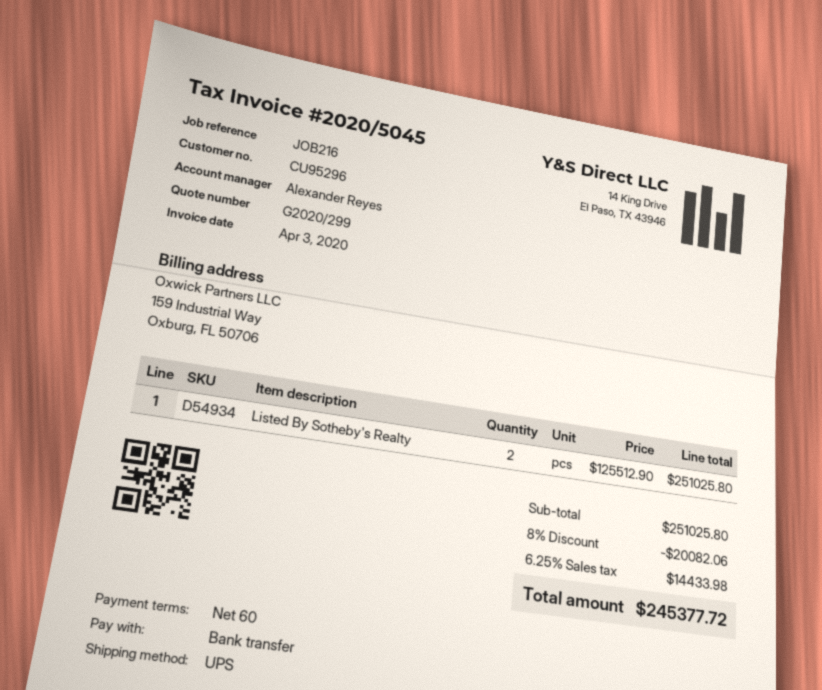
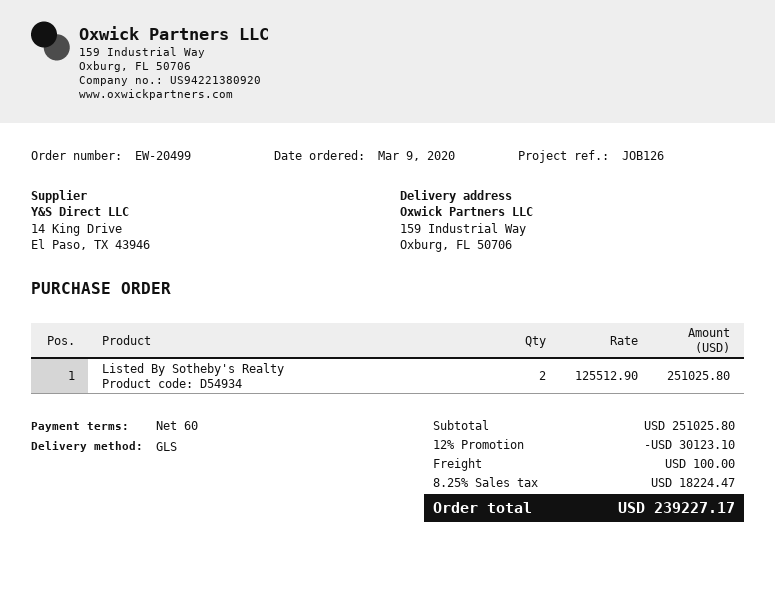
reference: JOB216 -> JOB126
shipping method: UPS -> GLS
discount: 8% = 20082.06 -> 12% = 30123.10
shipping: none -> 100.00
tax: 6.25% = 14433.98 -> 8.25% = 18224.47
total: 245377.72 -> 239227.17

